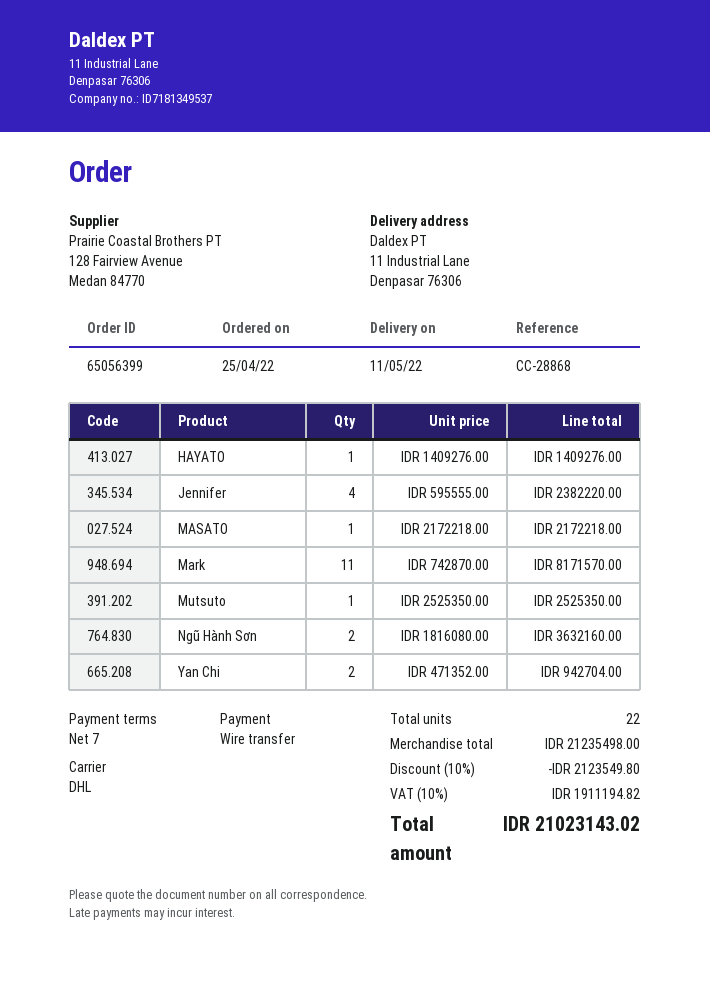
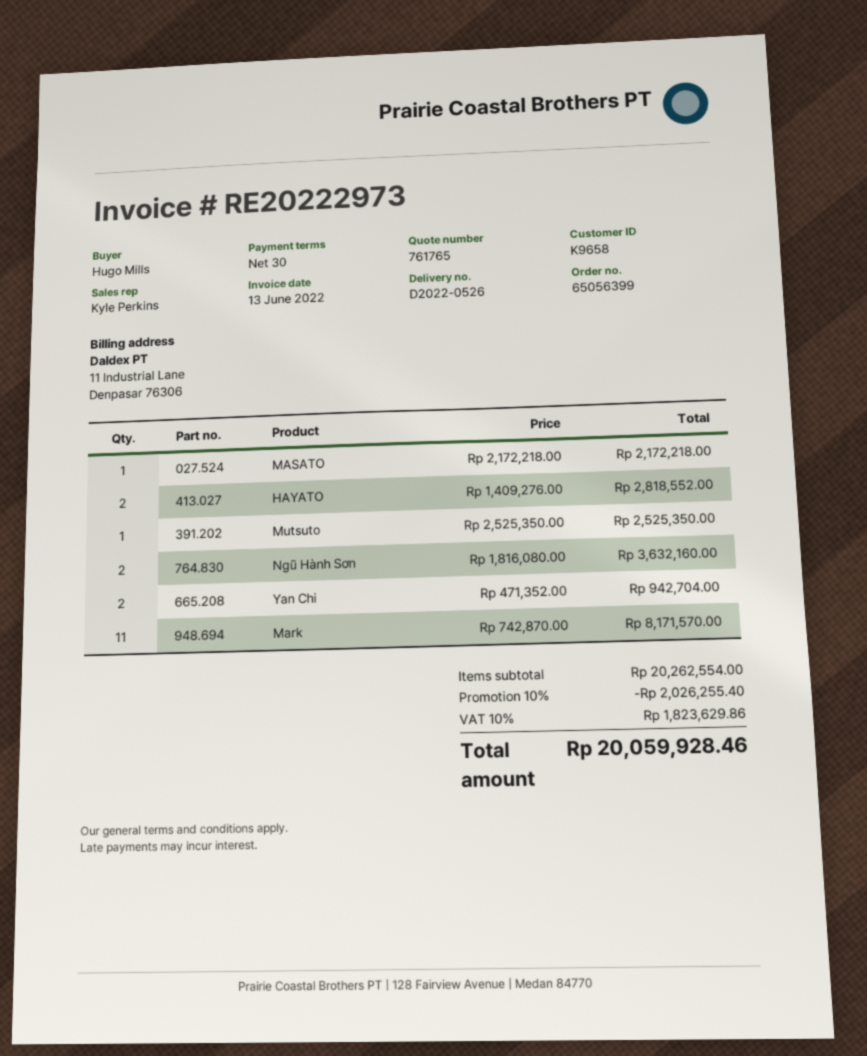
payment terms: 7 days -> 30 days
HAYATO: 1 x 1409276.00 = 1409276.00 -> 2 x 1409276.00 = 2818552.00
Jennifer: 4 x 595555.00 = 2382220.00 -> none
subtotal: 21235498.00 -> 20262554.00
discount: 10% = 2123549.80 -> 10% = 2026255.40
tax: 10% = 1911194.82 -> 10% = 1823629.86
total: 21023143.02 -> 20059928.46

